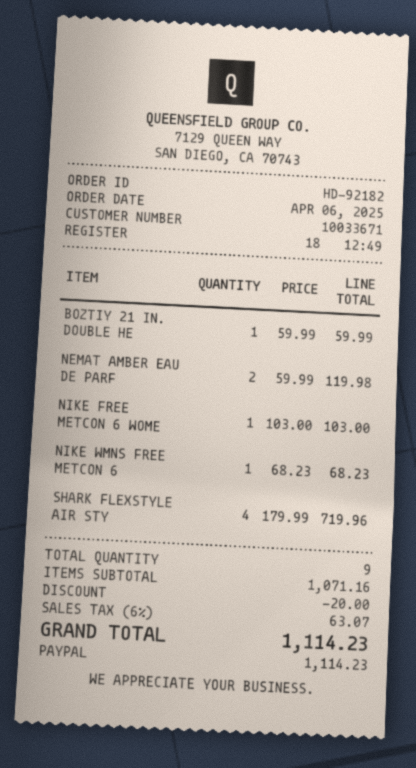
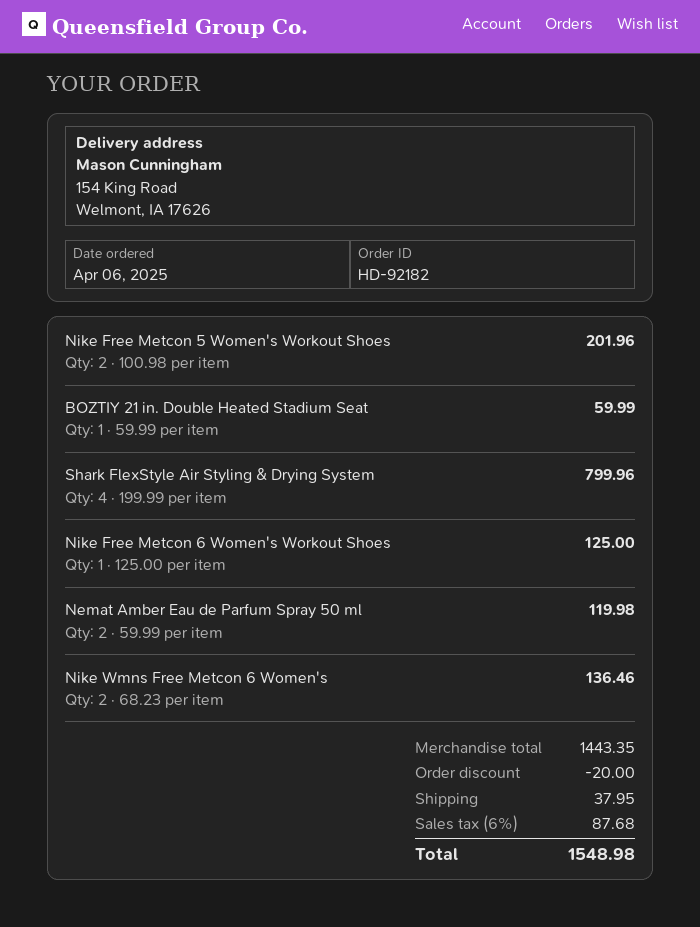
NIKE FREE METCON 6 WOME: 1 x 103.00 = 103.00 -> 1 x 125.00 = 125.00
NIKE WMNS FREE METCON 6: 1 x 68.23 = 68.23 -> 2 x 68.23 = 136.46
SHARK FLEXSTYLE AIR STY: 4 x 179.99 = 719.96 -> 4 x 199.99 = 799.96
Nike Free Metcon 5 Women's Workout Shoes: none -> 2 x 100.98 = 201.96
subtotal: 1071.16 -> 1443.35
shipping: none -> 37.95
tax: 6% = 63.07 -> 6% = 87.68
total: 1114.23 -> 1548.98

